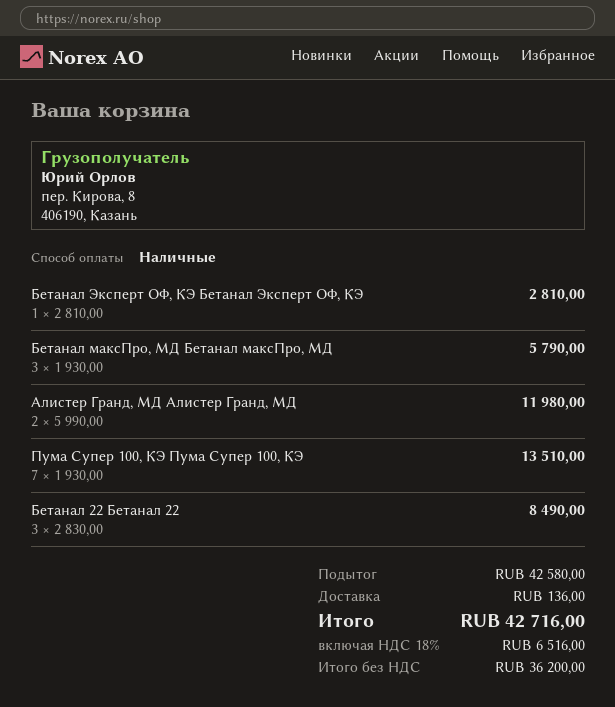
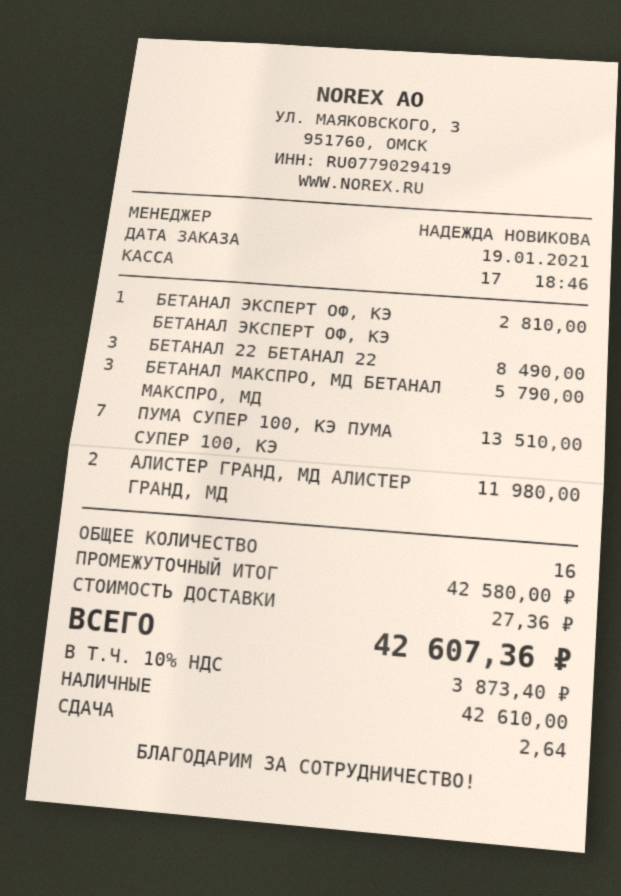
shipping: 136.00 -> 27.36
tax: 18% = 6516.00 -> 10% = 3873.40
total: 42716.00 -> 42607.36

